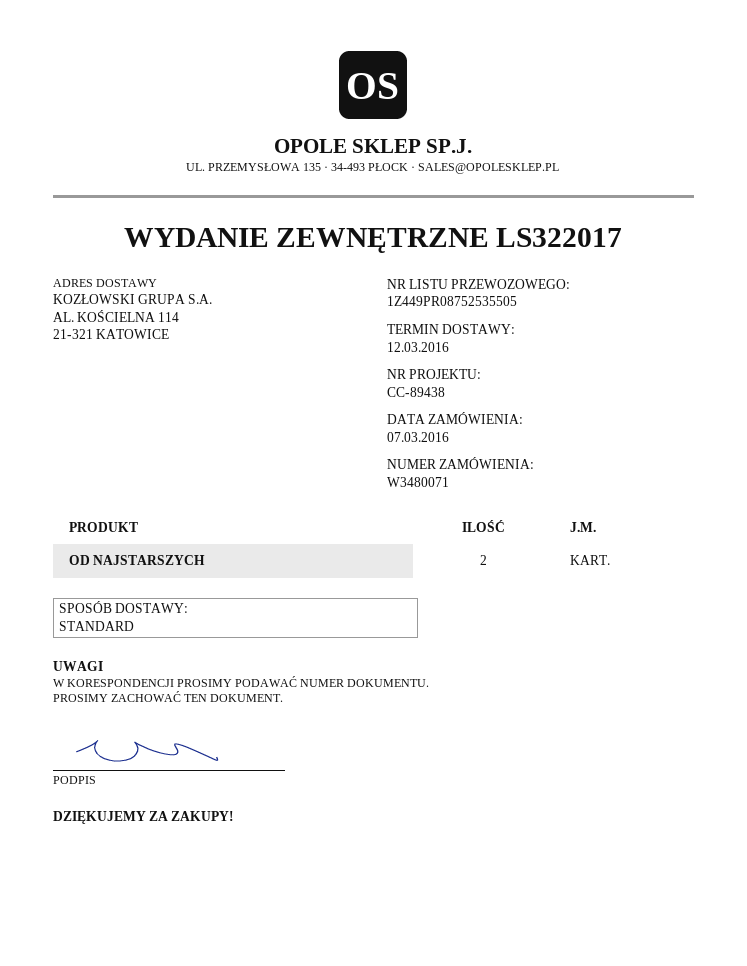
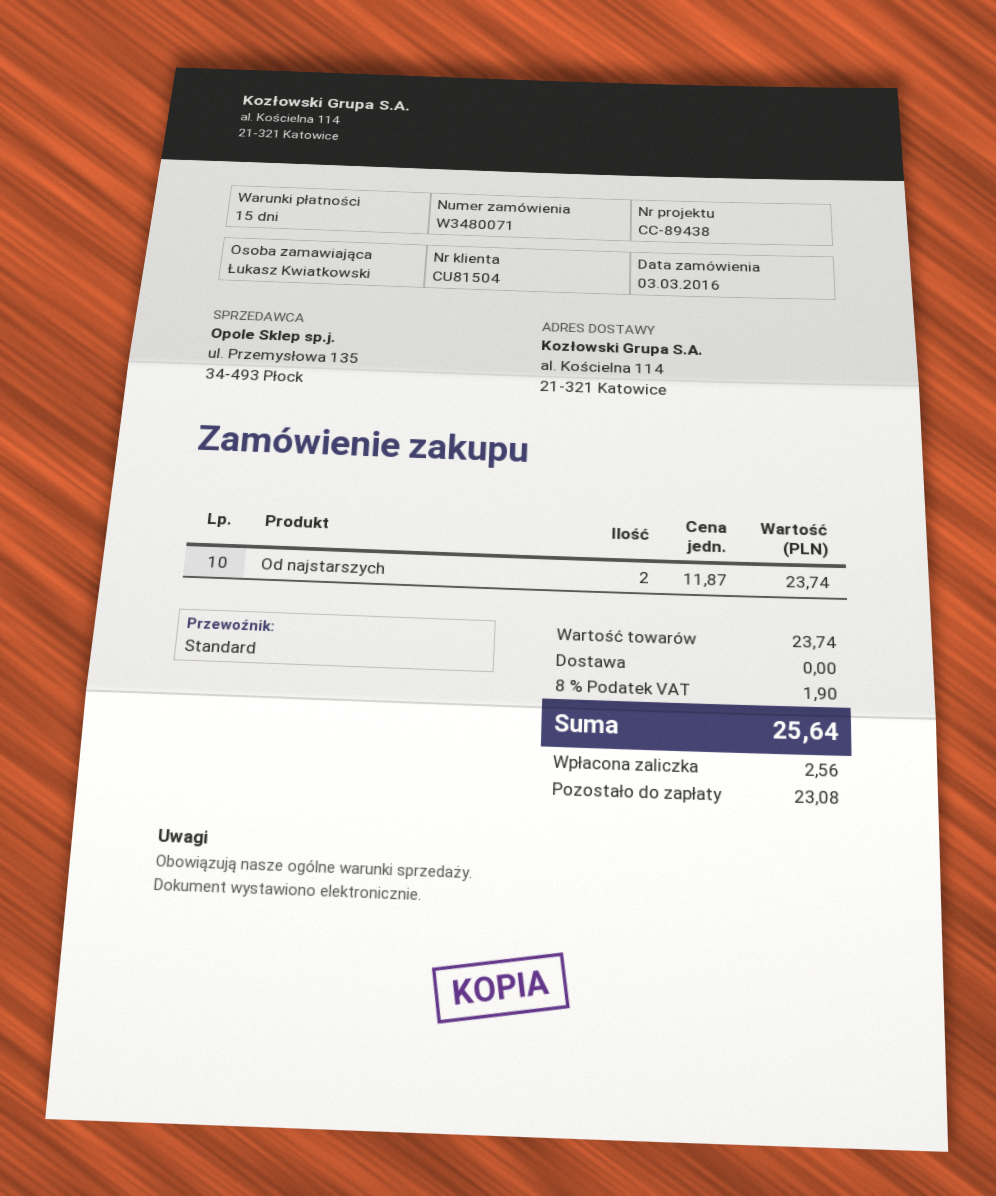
order date: 2016-03-07 -> 2016-03-03

